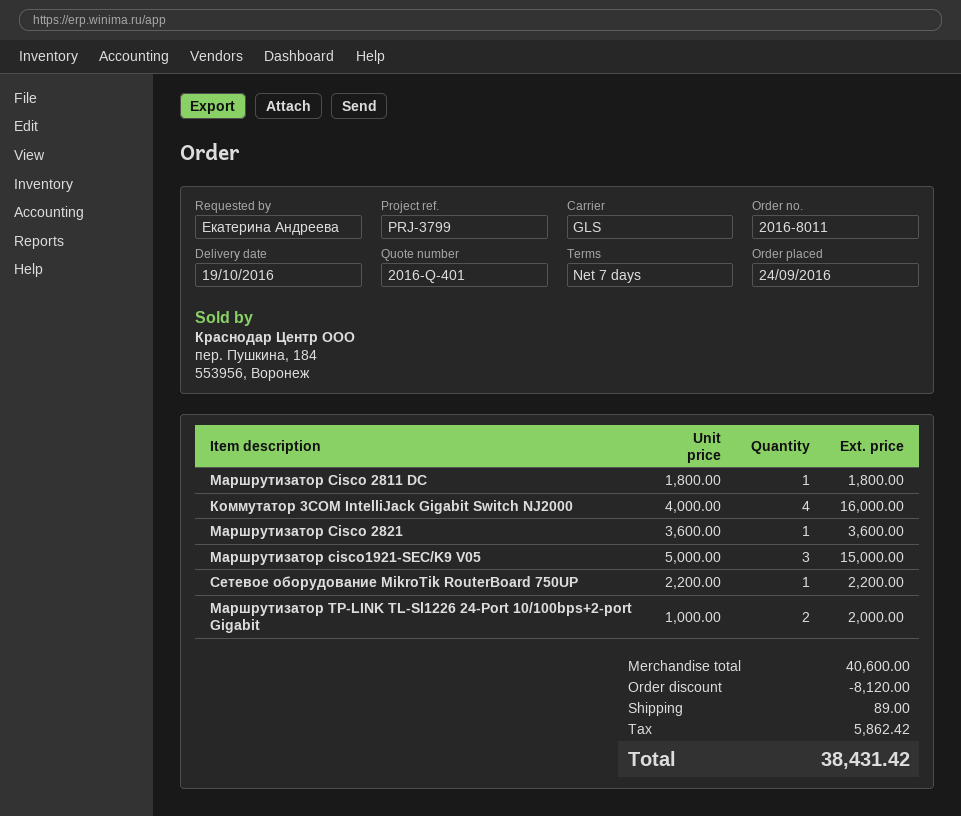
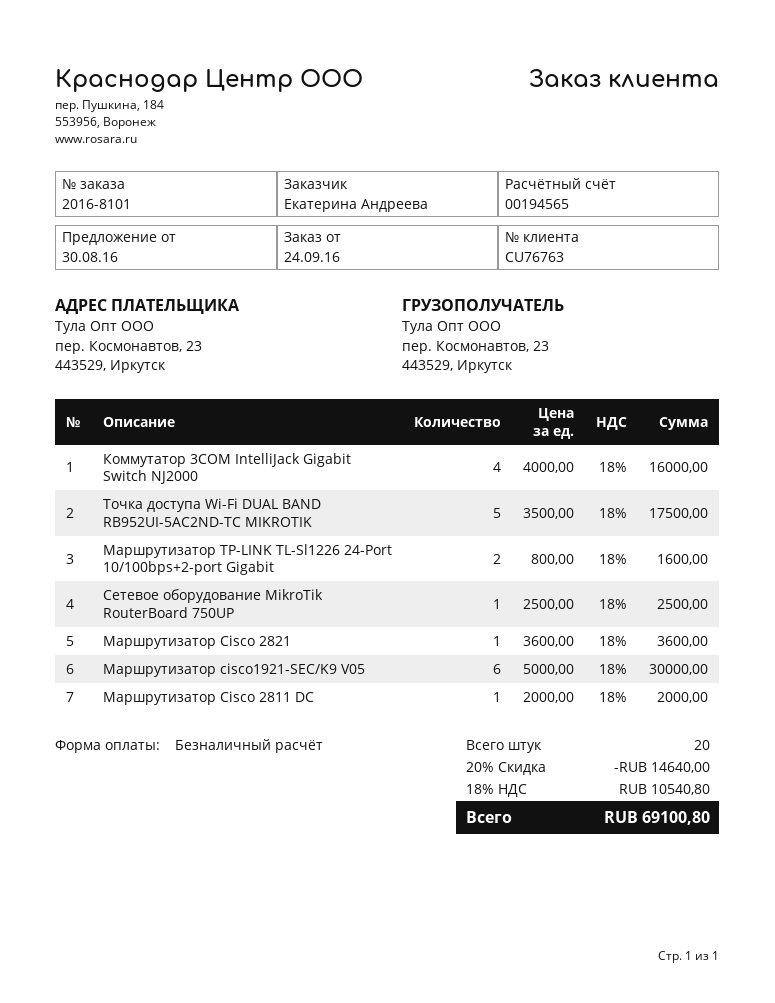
order number: 2016-8011 -> 2016-8101
Маршрутизатор Cisco 2811 DC: 1 x 1800.00 = 1800.00 -> 1 x 2000.00 = 2000.00
Маршрутизатор cisco1921-SEC/K9 V05: 3 x 5000.00 = 15000.00 -> 6 x 5000.00 = 30000.00
Сетевое оборудование MikroTik RouterBoard 750UP: 1 x 2200.00 = 2200.00 -> 1 x 2500.00 = 2500.00
Маршрутизатор TP-LINK TL-Sl1226 24-Port 10/100bps+2-port Gigabit: 2 x 1000.00 = 2000.00 -> 2 x 800.00 = 1600.00
Точка доступа Wi-Fi DUAL BAND RB952UI-5AC2ND-TC MIKROTIK: none -> 5 x 3500.00 = 17500.00
discount: 8120.00 -> 14640.00
shipping: 89.00 -> none
tax: 5862.42 -> 10540.80
total: 38431.42 -> 69100.80

